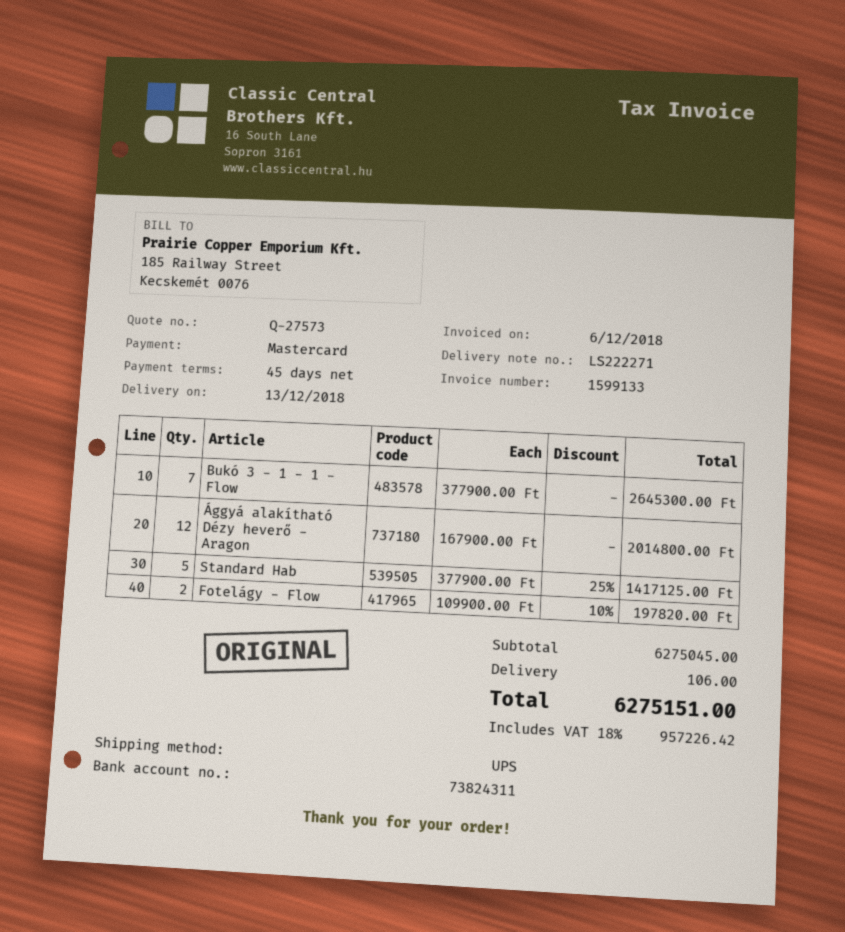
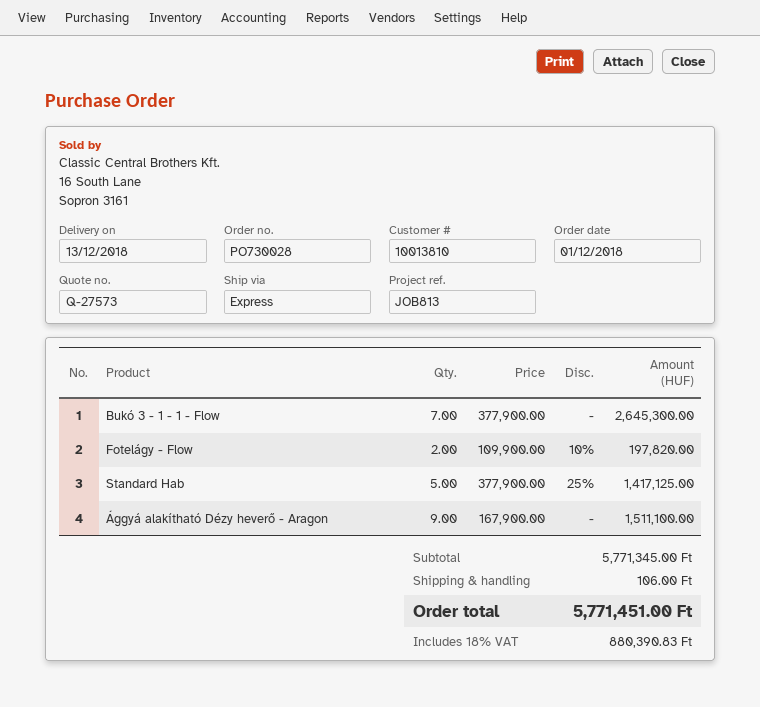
shipping method: UPS -> express
Ággyá alakítható Dézy heverő - Aragon: 12 x 167900.00 = 2014800.00 -> 9 x 167900.00 = 1511100.00
subtotal: 6275045.00 -> 5771345.00
tax: 18% = 957226.42 -> 18% = 880390.83
total: 6275151.00 -> 5771451.00

